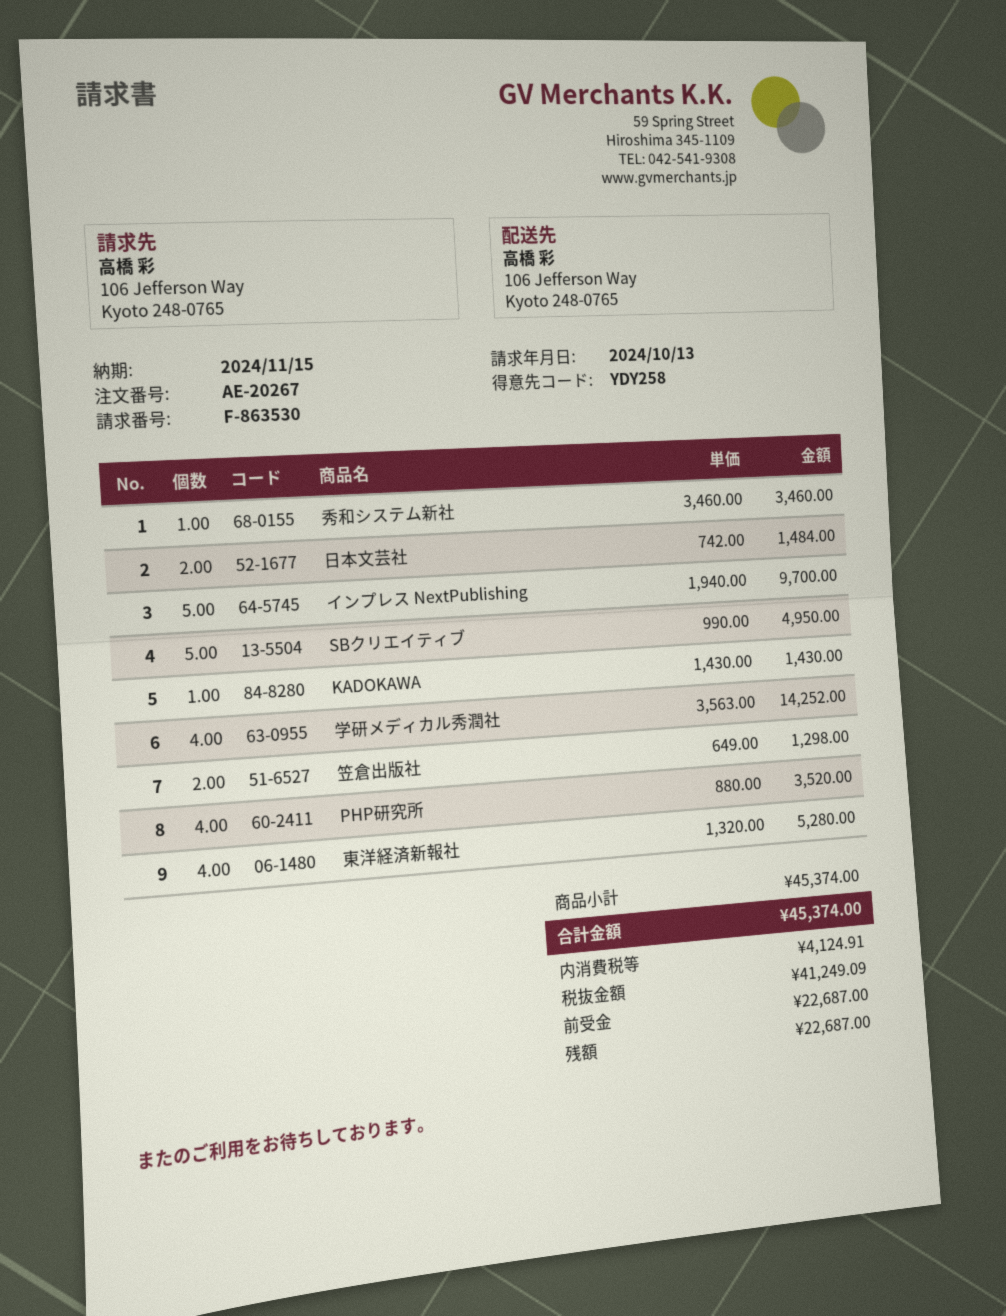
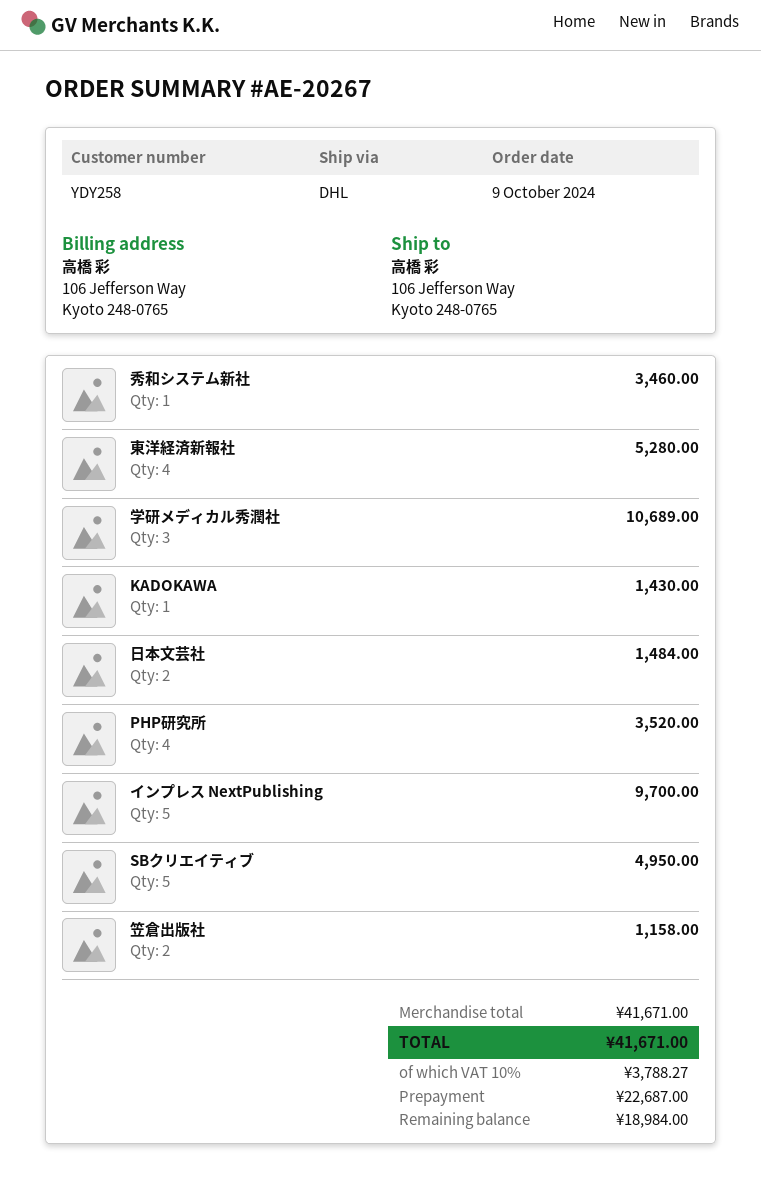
学研メディカル秀潤社: 4 for 14252.00 -> 3 for 10689.00
笠倉出版社: 2 for 1298.00 -> 2 for 1158.00
subtotal: 45374.00 -> 41671.00
tax: 4124.91 -> 3788.27
total: 45374.00 -> 41671.00
balance: 22687.00 -> 18984.00

